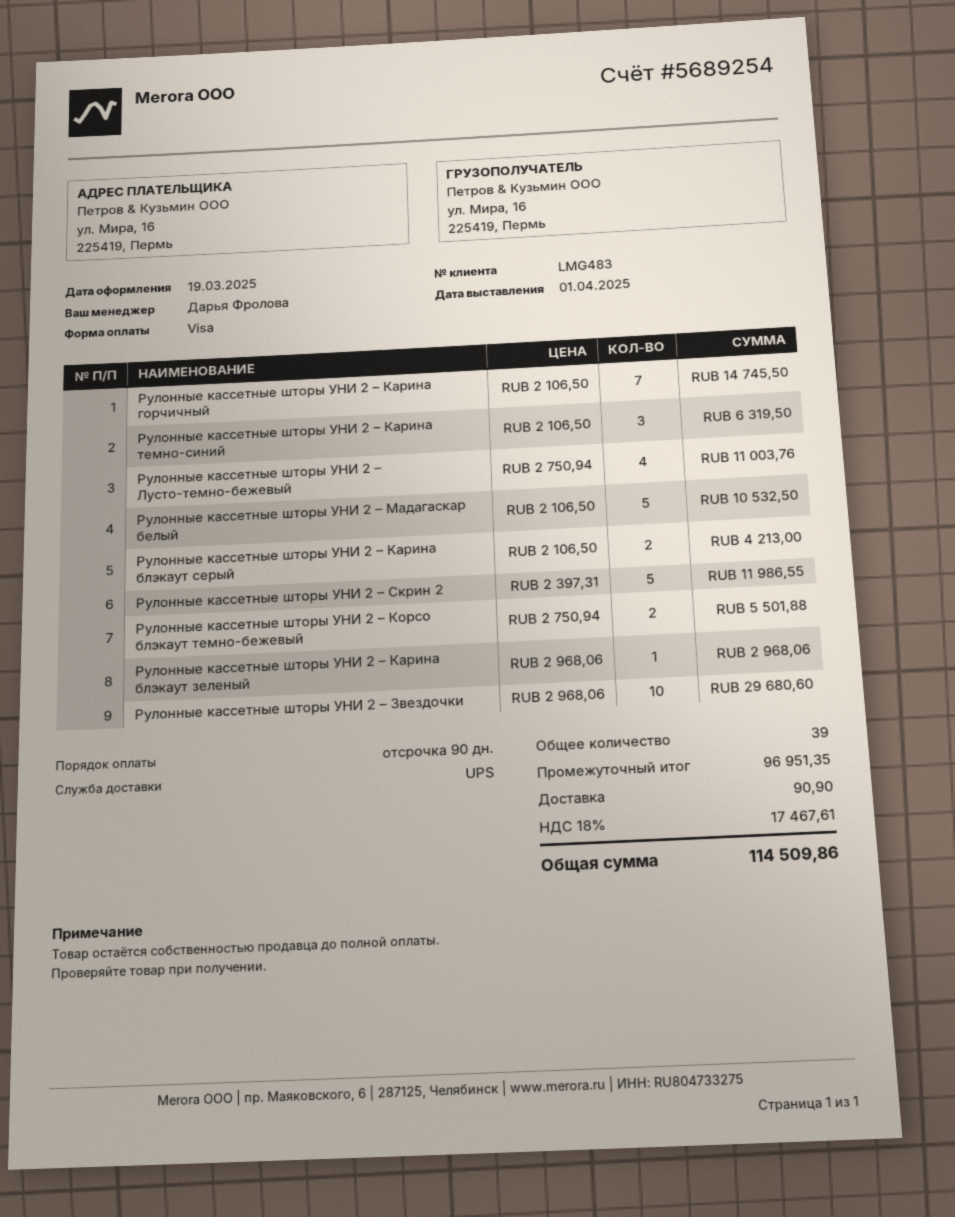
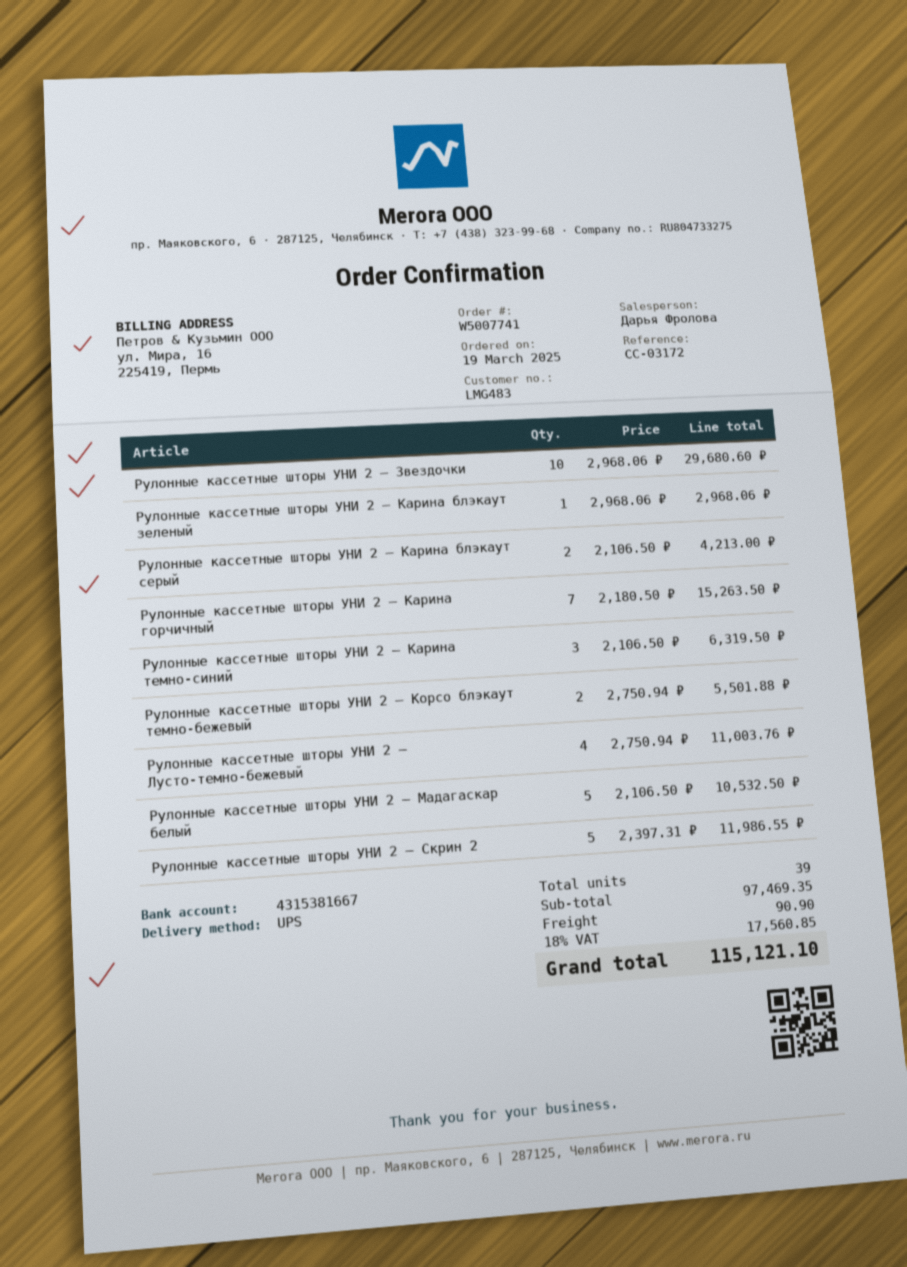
Рулонные кассетные шторы УНИ 2 – Карина горчичный: 7 x 2106.50 = 14745.50 -> 7 x 2180.50 = 15263.50
subtotal: 96951.35 -> 97469.35
tax: 18% = 17467.61 -> 18% = 17560.85
total: 114509.86 -> 115121.10

